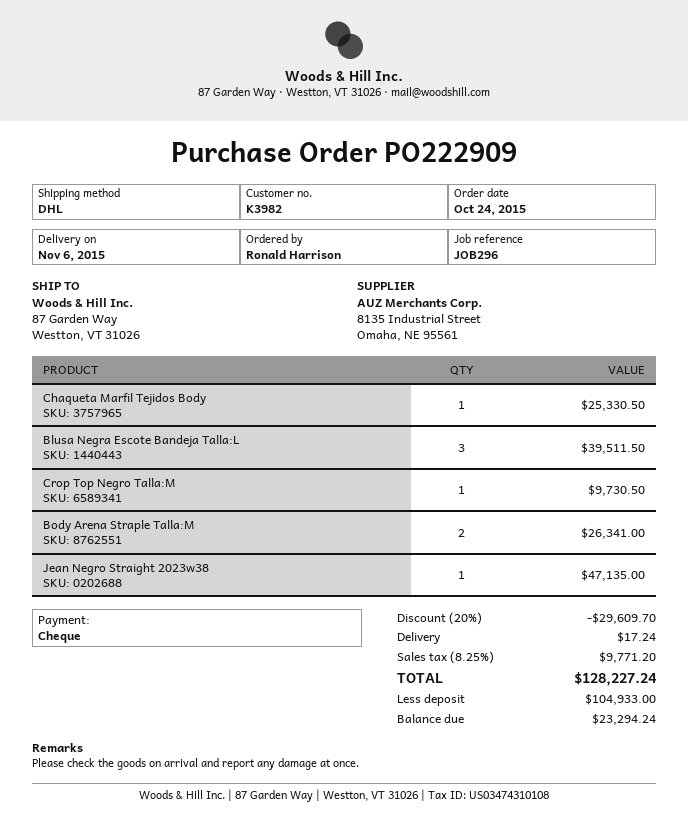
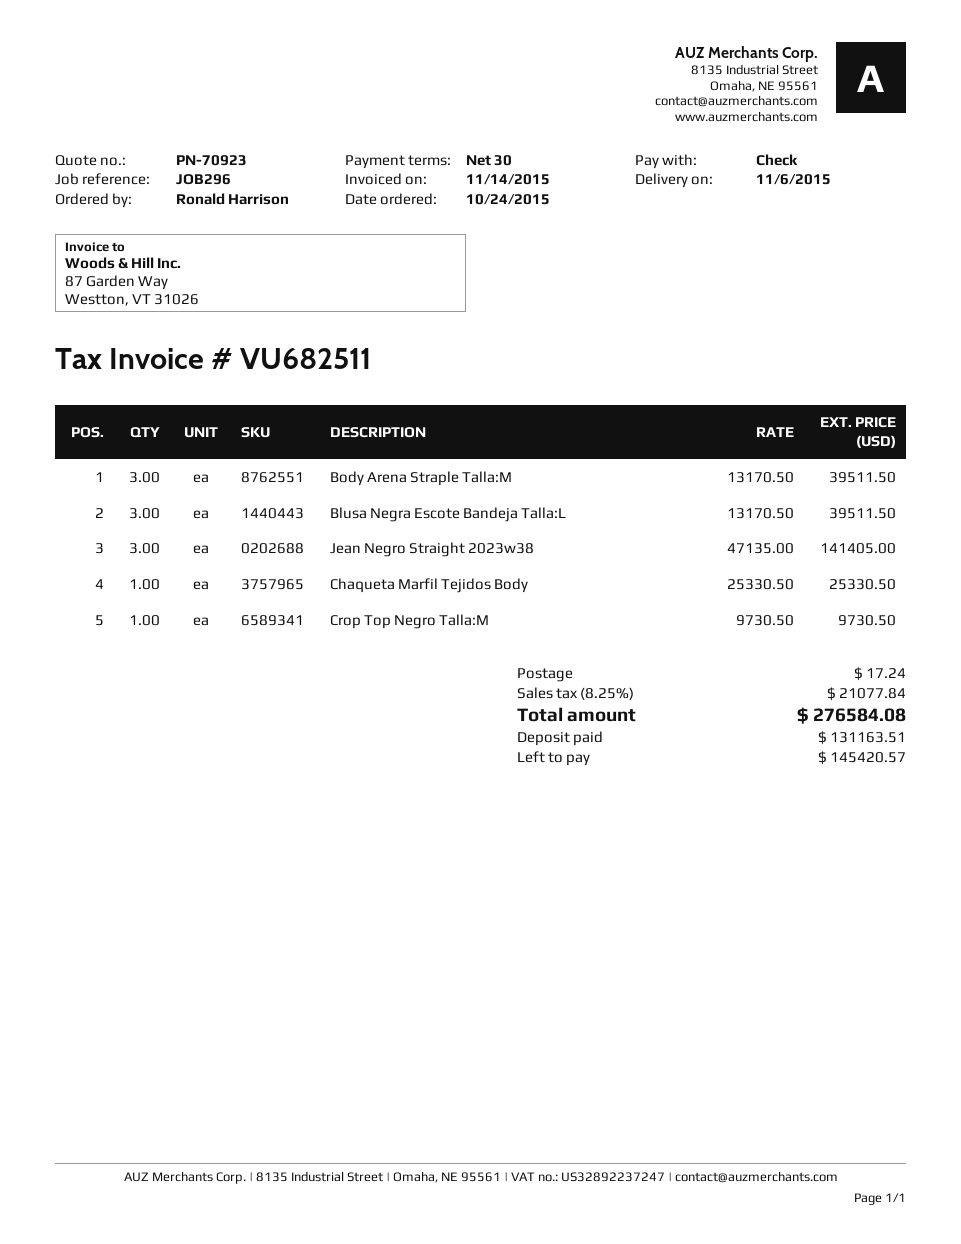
Body Arena Straple Talla:M: 2 for 26341.00 -> 3 for 39511.50
Jean Negro Straight 2023w38: 1 for 47135.00 -> 3 for 141405.00
discount: 20% = 29609.70 -> none
tax: 8.25% = 9771.20 -> 8.25% = 21077.84
total: 128227.24 -> 276584.08
deposit: 104933.00 -> 131163.51
balance: 23294.24 -> 145420.57

